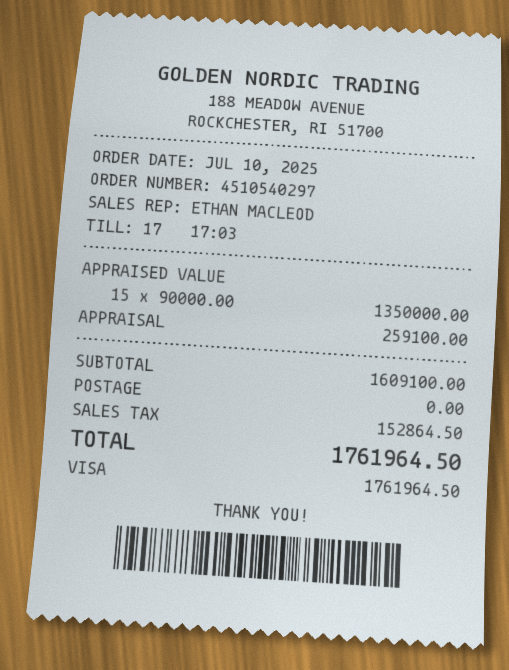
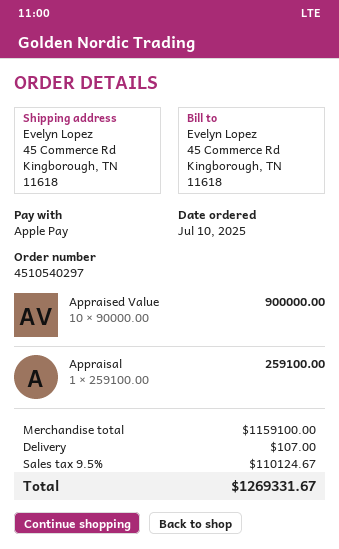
payment method: Visa -> Apple Pay
APPRAISED VALUE: 15 x 90000.00 = 1350000.00 -> 10 x 90000.00 = 900000.00
subtotal: 1609100.00 -> 1159100.00
shipping: 0.00 -> 107.00
tax: 152864.50 -> 110124.67
total: 1761964.50 -> 1269331.67

